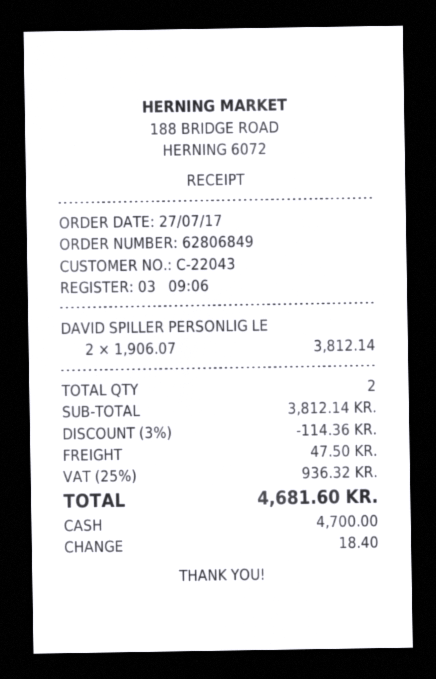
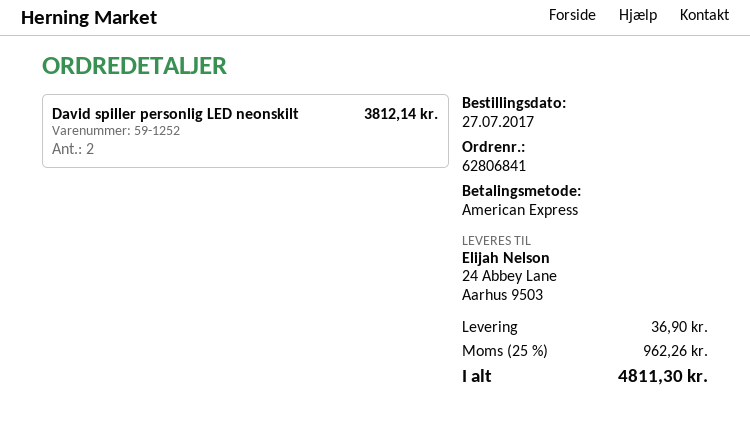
order number: 62806849 -> 62806841
payment method: cash -> American Express
discount: 3% = 114.36 -> none
shipping: 47.50 -> 36.90
tax: 25% = 936.32 -> 25% = 962.26
total: 4681.60 -> 4811.30

